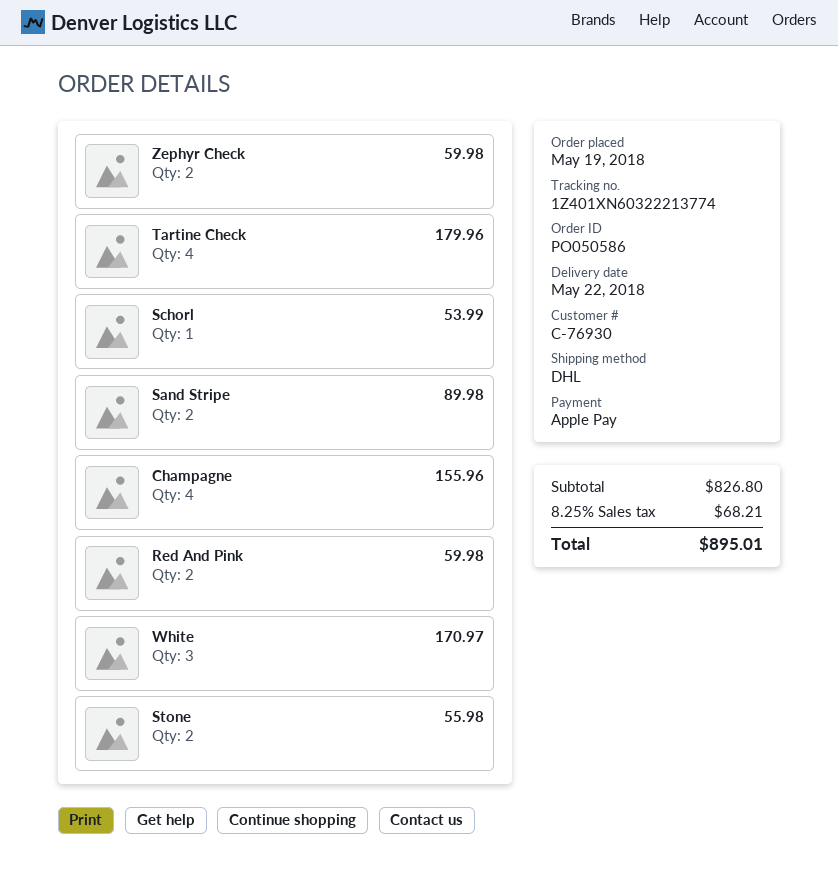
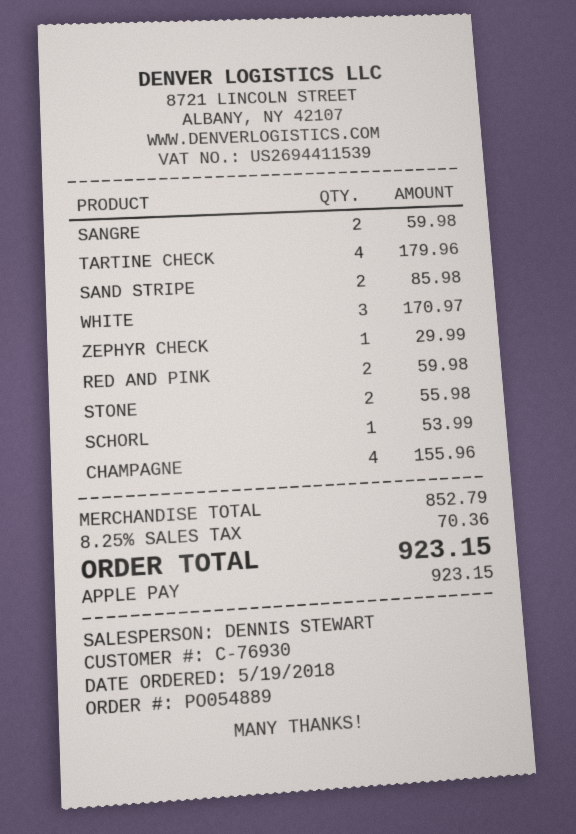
order number: PO050586 -> PO054889
Zephyr Check: 2 for 59.98 -> 1 for 29.99
Sand Stripe: 2 for 89.98 -> 2 for 85.98
SANGRE: none -> 2 for 59.98
subtotal: 826.80 -> 852.79
tax: 8.25% = 68.21 -> 8.25% = 70.36
total: 895.01 -> 923.15

